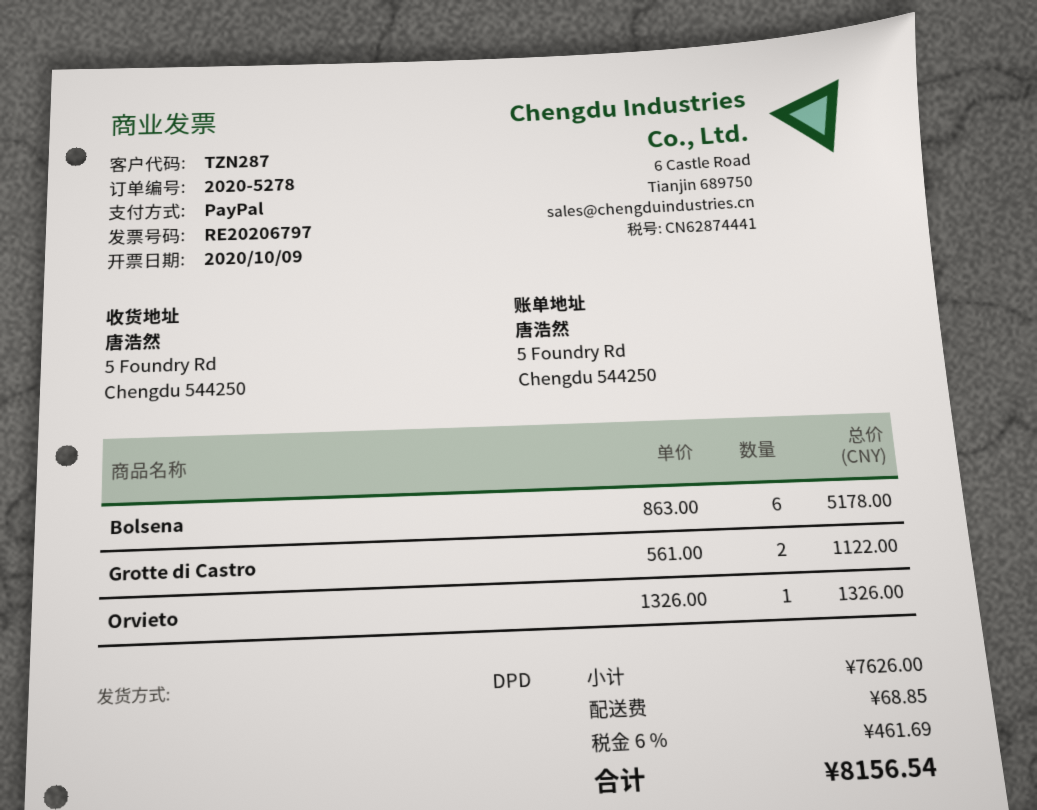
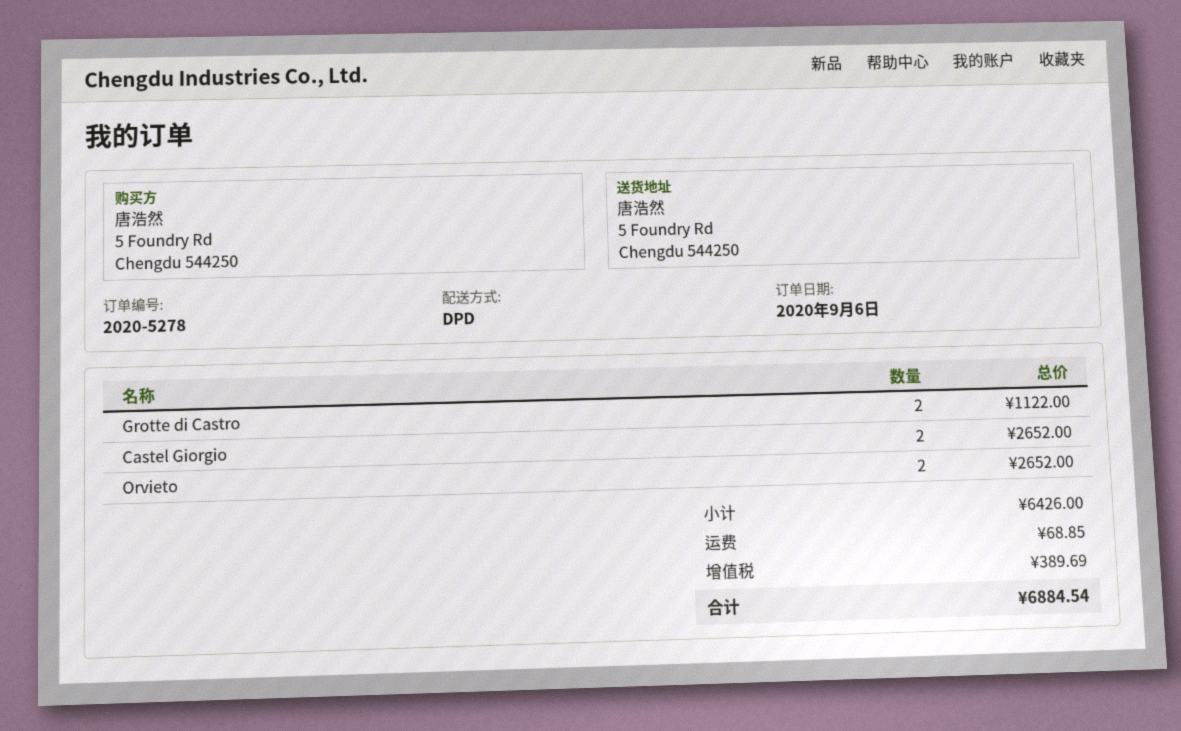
Bolsena: 6 for 5178.00 -> none
Orvieto: 1 for 1326.00 -> 2 for 2652.00
Castel Giorgio: none -> 2 for 2652.00
subtotal: 7626.00 -> 6426.00
tax: 461.69 -> 389.69
total: 8156.54 -> 6884.54

